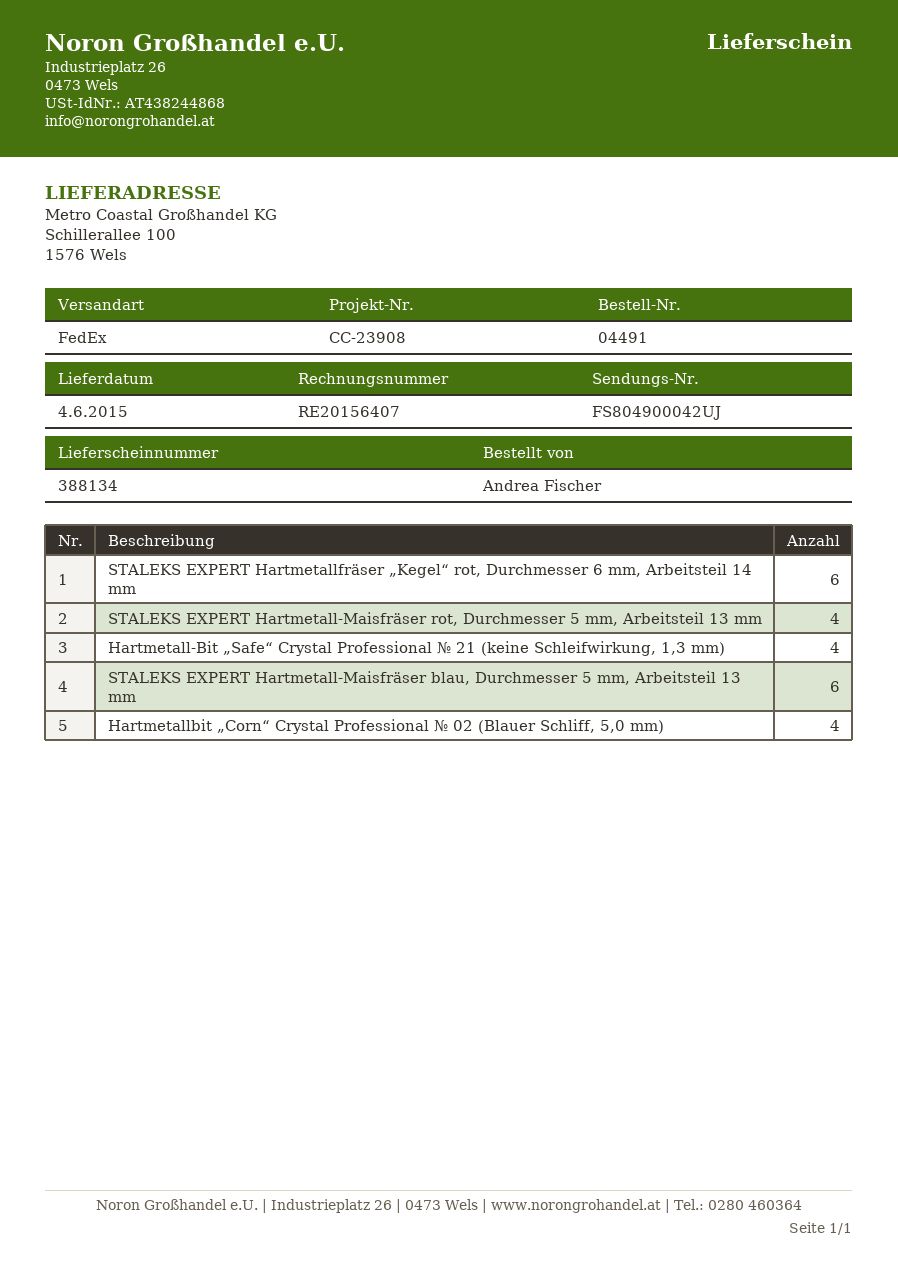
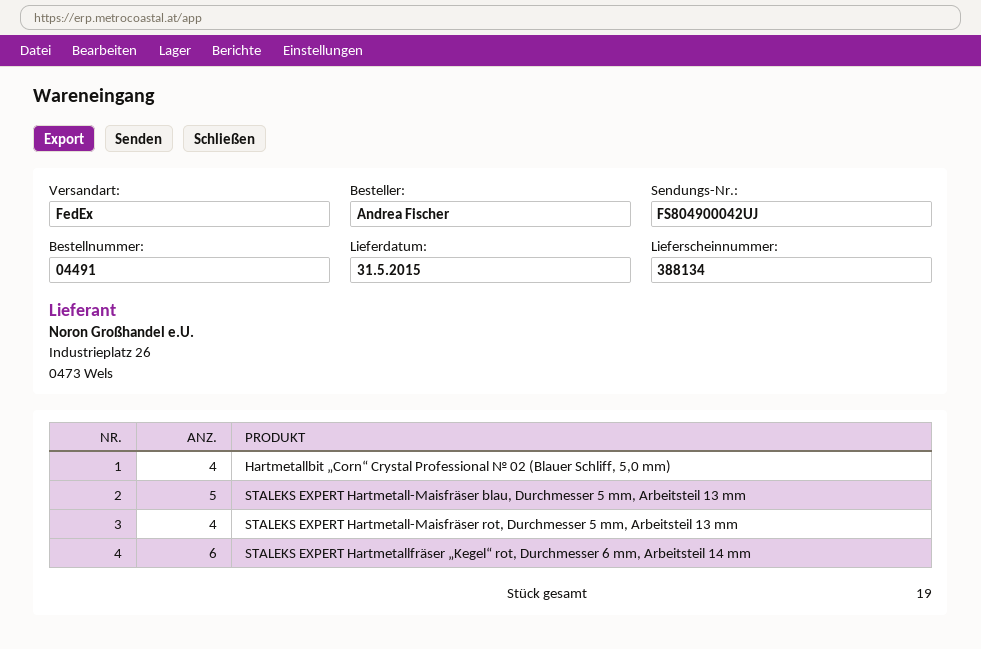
delivery date: 2015-06-04 -> 2015-05-31
Hartmetall-Bit „Safe“ Crystal Professional № 21 (keine Schleifwirkung, 1,3 mm): 4 -> none
STALEKS EXPERT Hartmetall-Maisfräser blau, Durchmesser 5 mm, Arbeitsteil 13 mm: 6 -> 5

